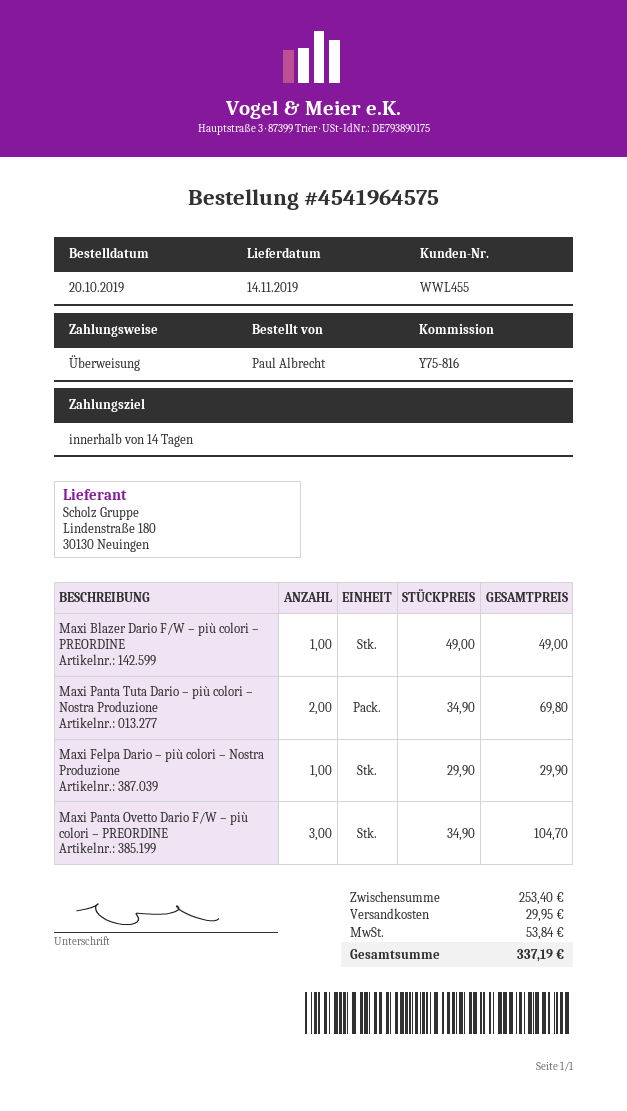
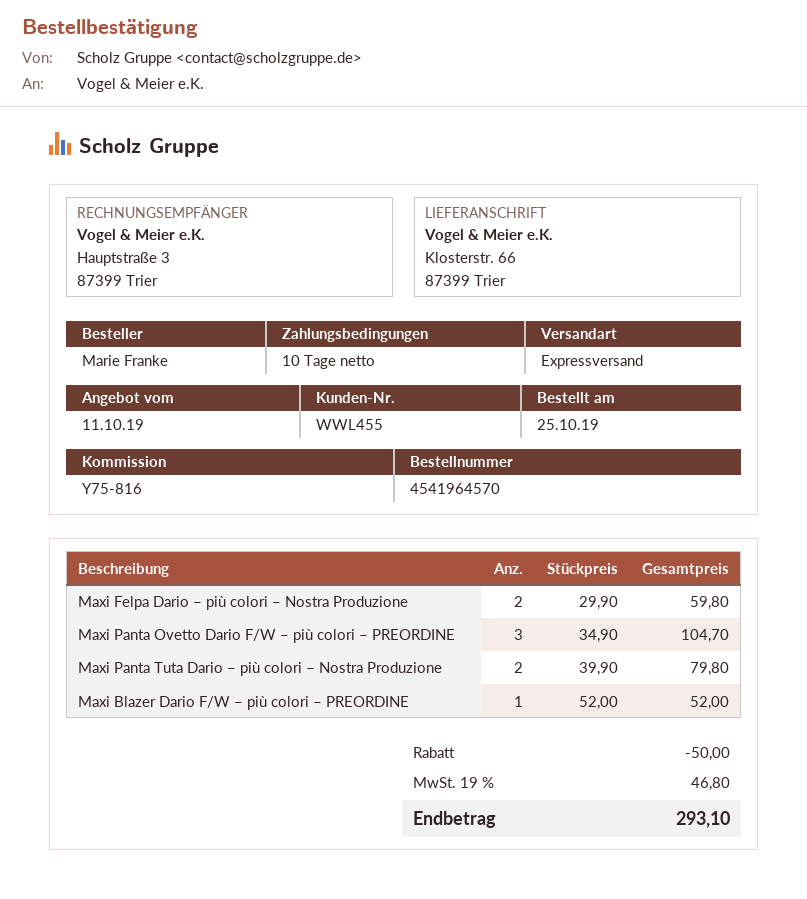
order number: 4541964575 -> 4541964570
order date: 2019-10-20 -> 2019-10-25
payment terms: 14 days -> 10 days
ordered by: Paul Albrecht -> Marie Franke
Maxi Blazer Dario F/W – più colori – PREORDINE: 1 x 49.00 = 49.00 -> 1 x 52.00 = 52.00
Maxi Panta Tuta Dario – più colori – Nostra Produzione: 2 x 34.90 = 69.80 -> 2 x 39.90 = 79.80
Maxi Felpa Dario – più colori – Nostra Produzione: 1 x 29.90 = 29.90 -> 2 x 29.90 = 59.80
discount: none -> 50.00
shipping: 29.95 -> none
tax: 53.84 -> 46.80
total: 337.19 -> 293.10

